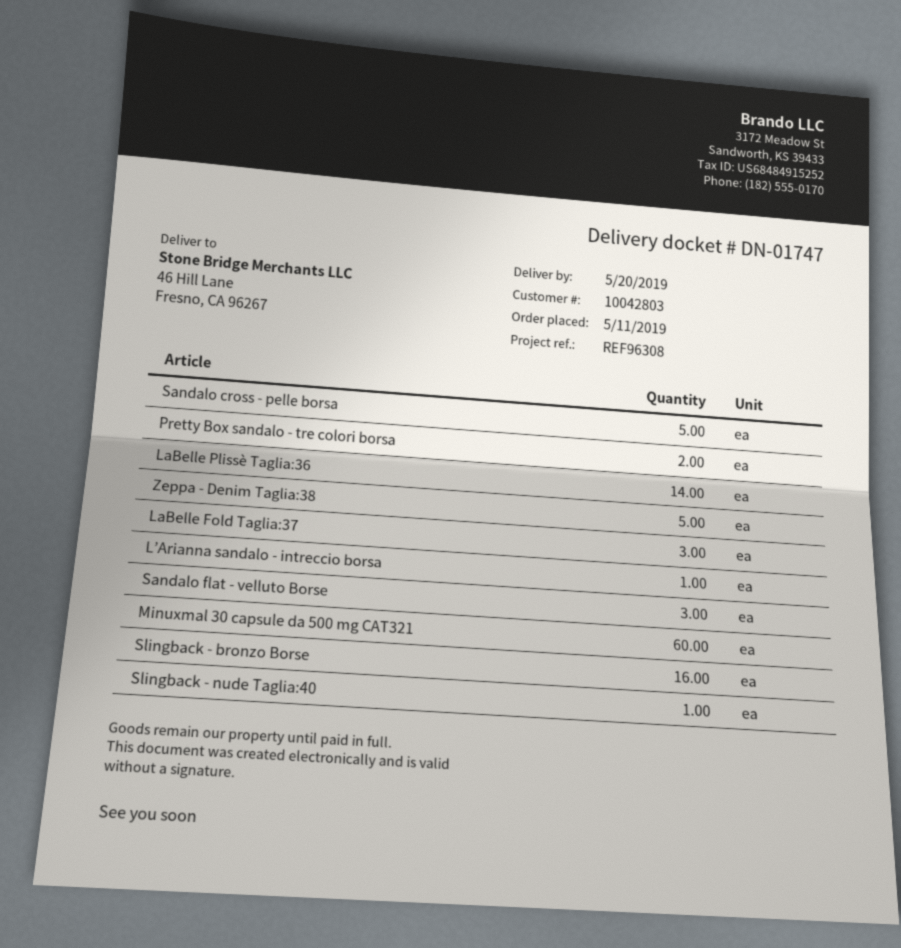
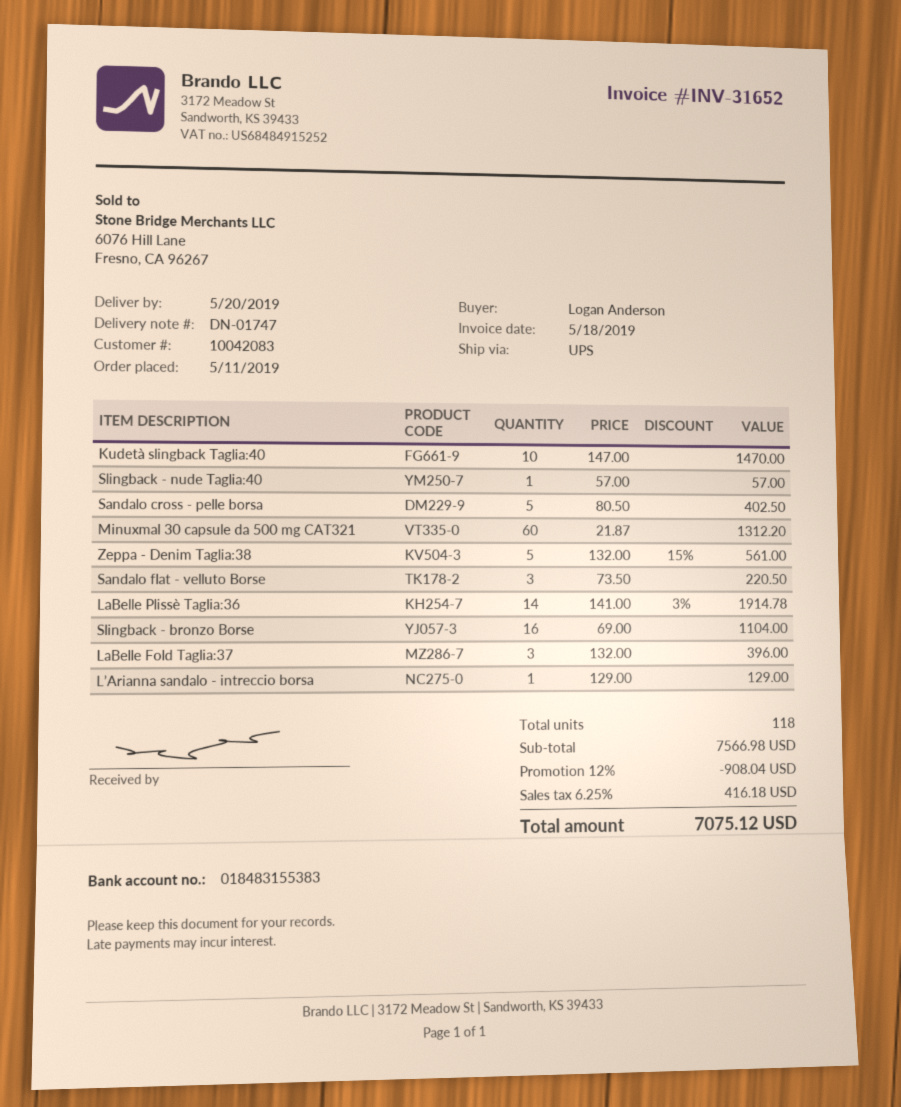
customer number: 10042803 -> 10042083
Pretty Box sandalo - tre colori borsa: 2 -> none
Kudetà slingback Taglia:40: none -> 10

